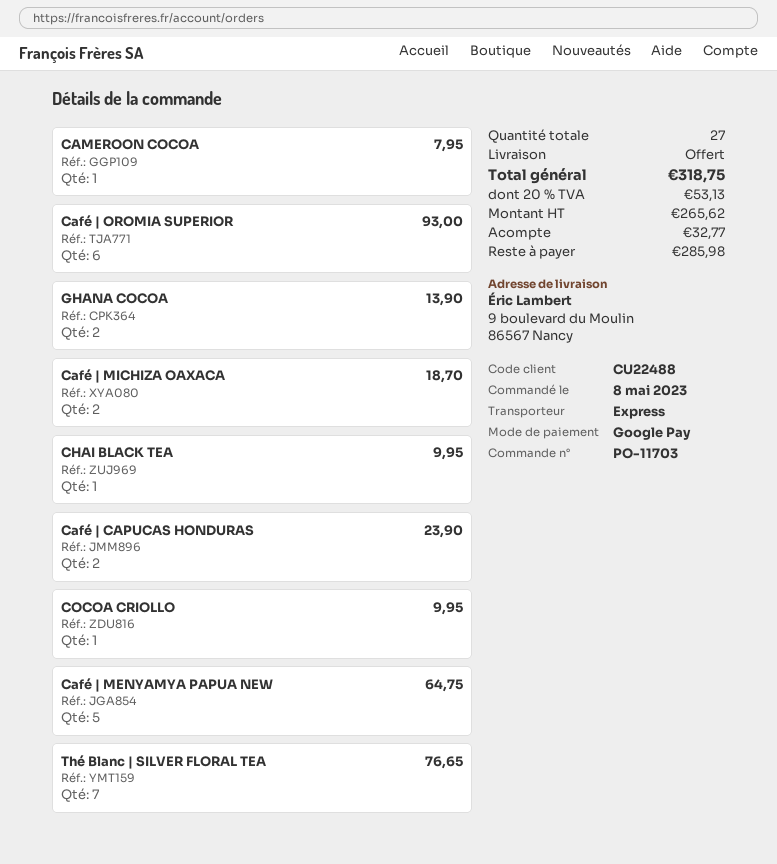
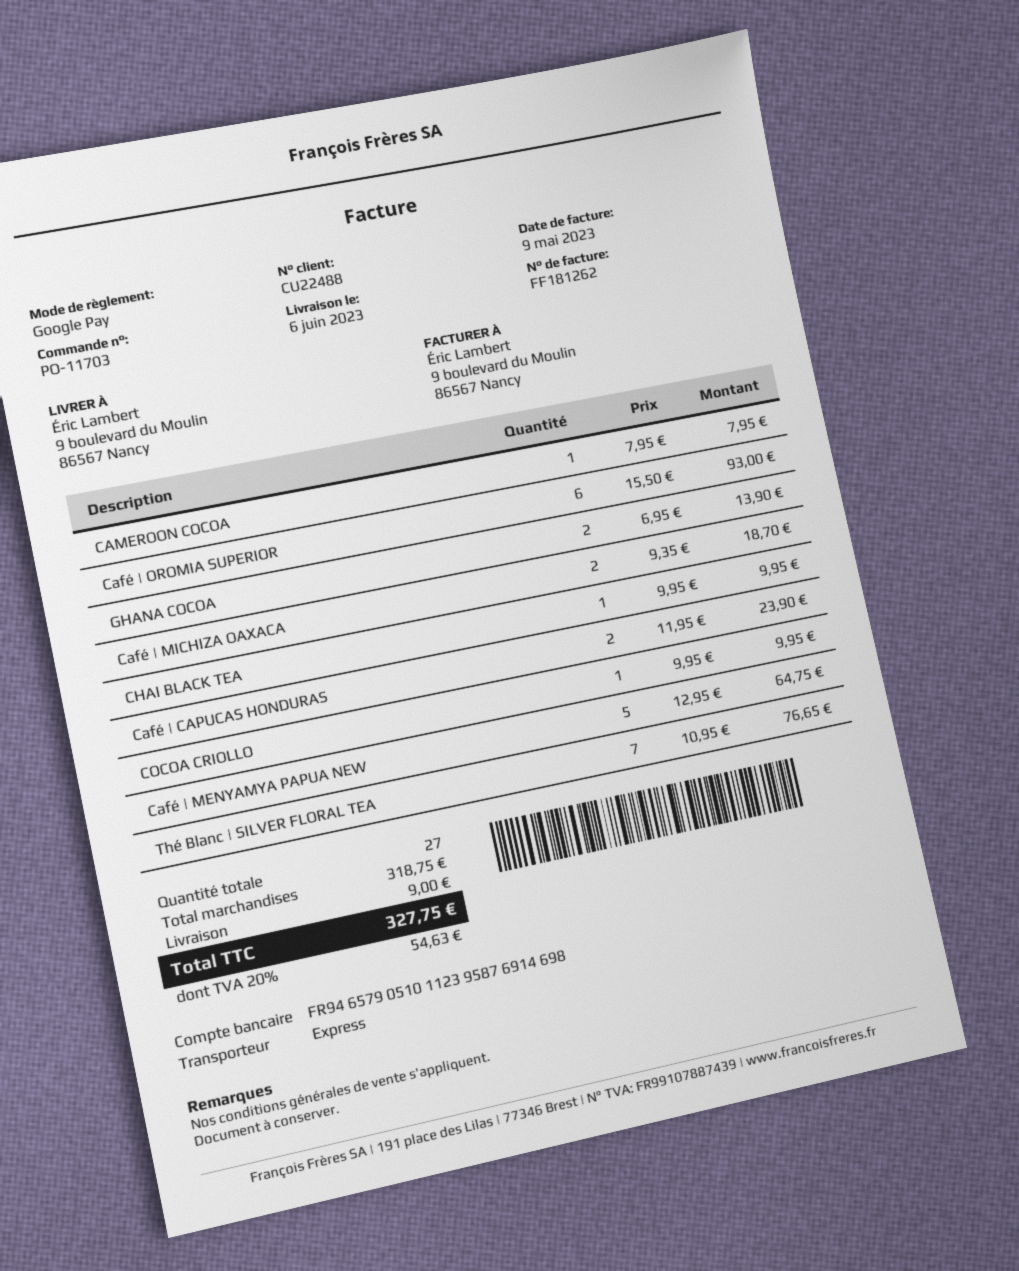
shipping: 0.00 -> 9.00
tax: 20% = 53.13 -> 20% = 54.63
total: 318.75 -> 327.75

